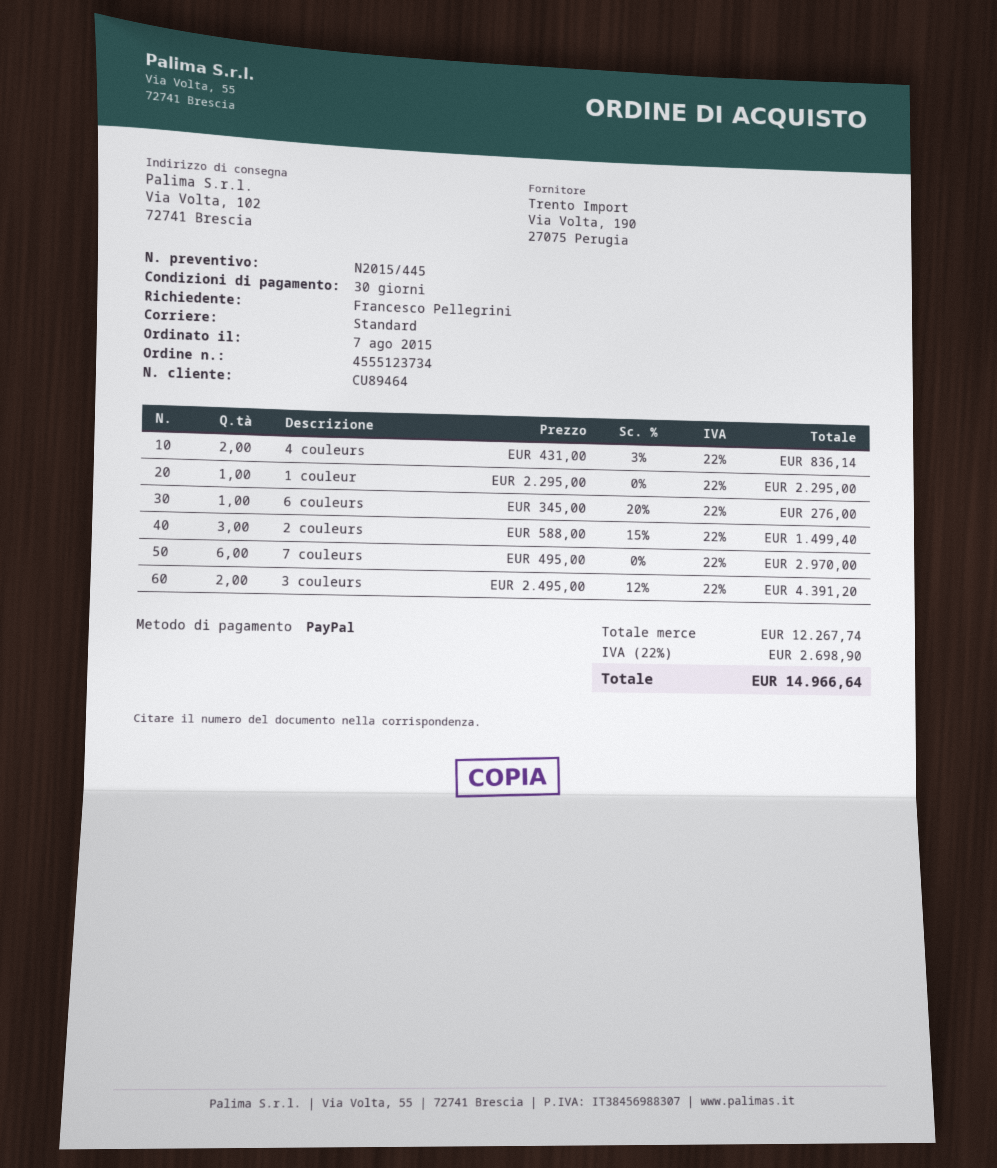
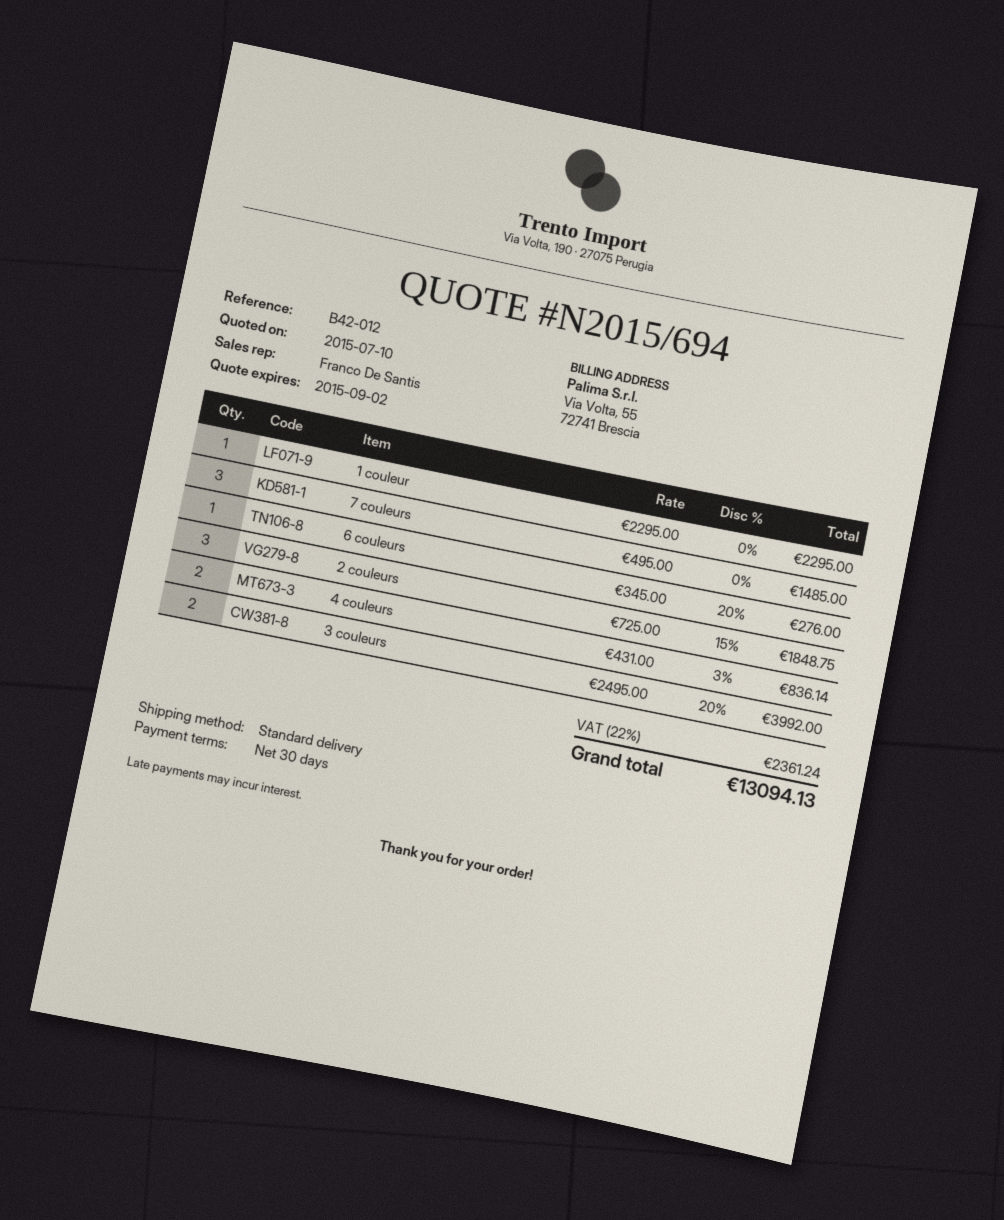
quote number: N2015/445 -> N2015/694
2 couleurs: 3 x 588.00 - 15% = 1499.40 -> 3 x 725.00 - 15% = 1848.75
7 couleurs: 6 x 495.00 = 2970.00 -> 3 x 495.00 = 1485.00
3 couleurs: 2 x 2495.00 - 12% = 4391.20 -> 2 x 2495.00 - 20% = 3992.00
tax: 22% = 2698.90 -> 22% = 2361.24
total: 14966.64 -> 13094.13

